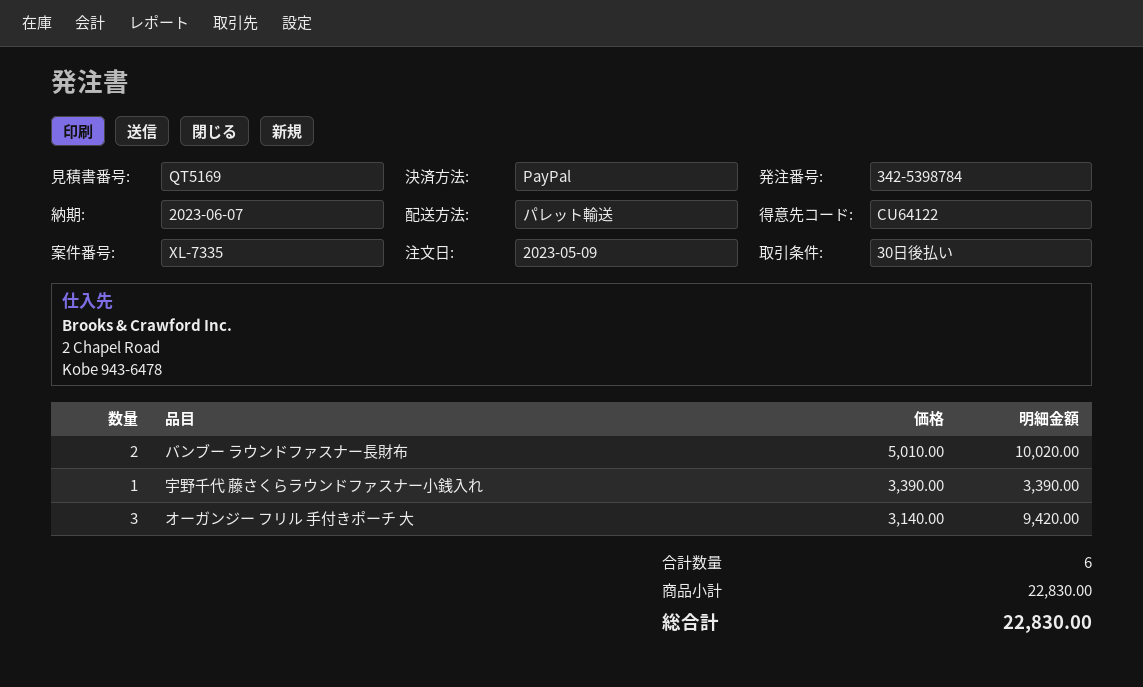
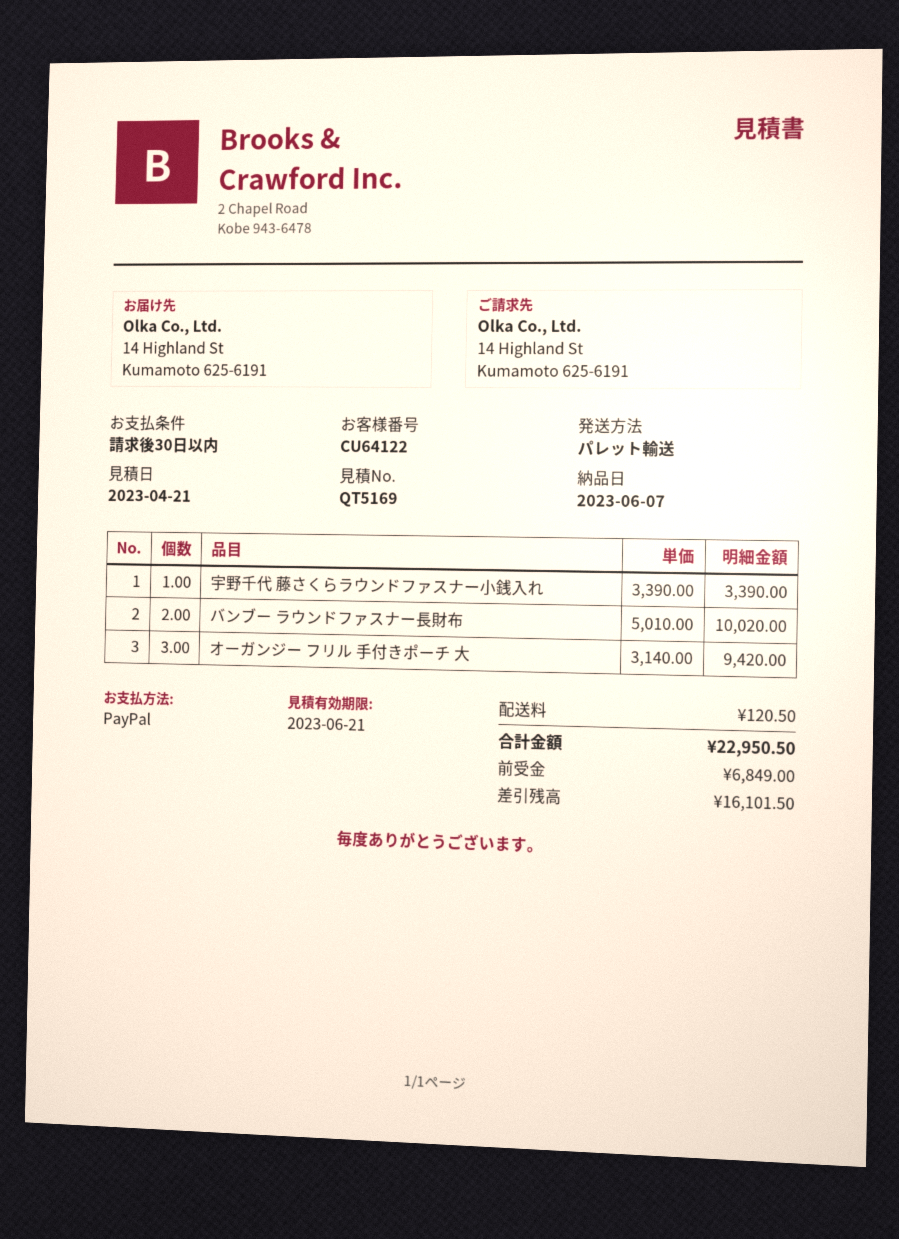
shipping: none -> 120.50
total: 22830.00 -> 22950.50

